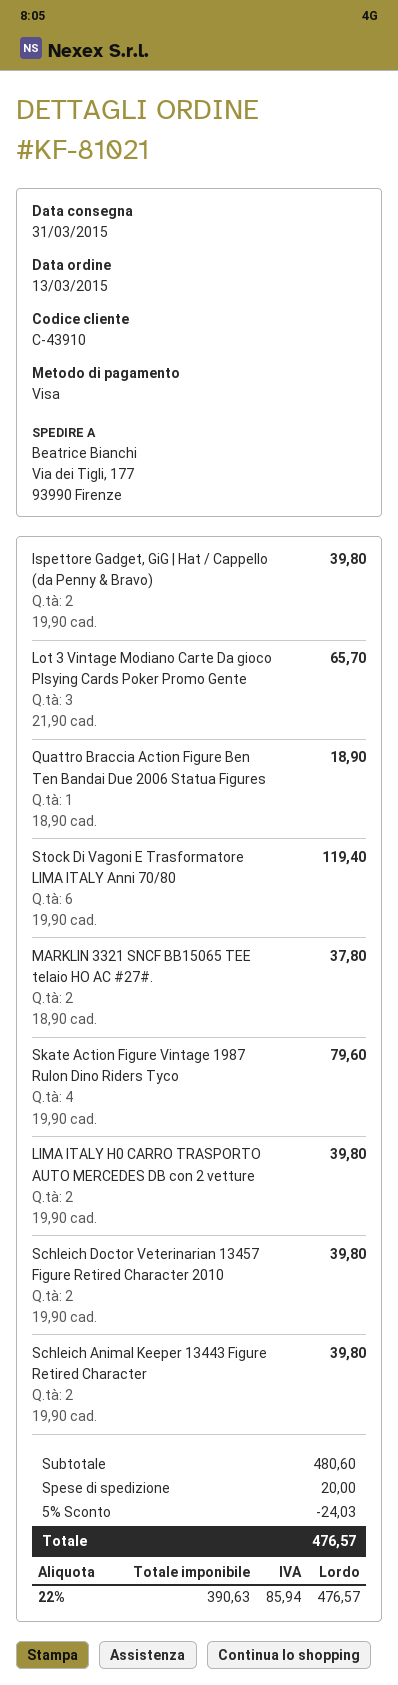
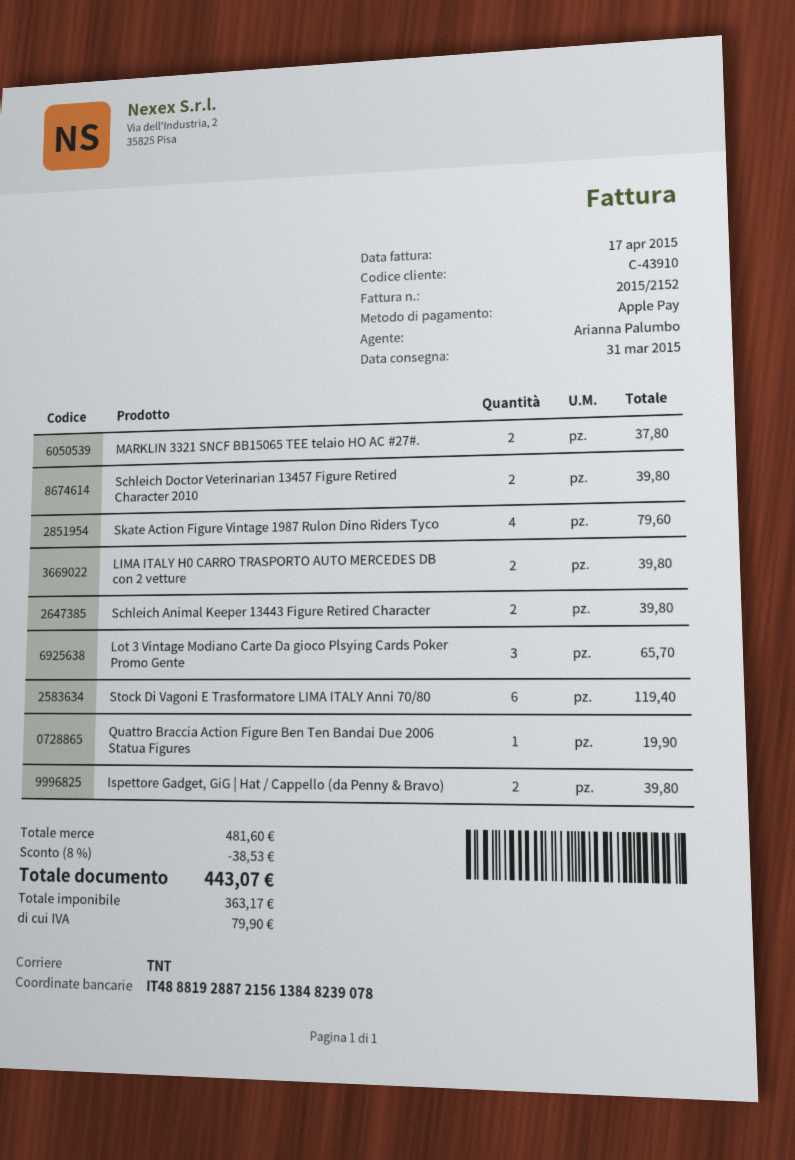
payment method: Visa -> Apple Pay
Quattro Braccia Action Figure Ben Ten Bandai Due 2006 Statua Figures: 1 for 18.90 -> 1 for 19.90
subtotal: 480.60 -> 481.60
discount: 5% = 24.03 -> 8% = 38.53
shipping: 20.00 -> none
net: 390.63 -> 363.17
tax: 85.94 -> 79.90
total: 476.57 -> 443.07

